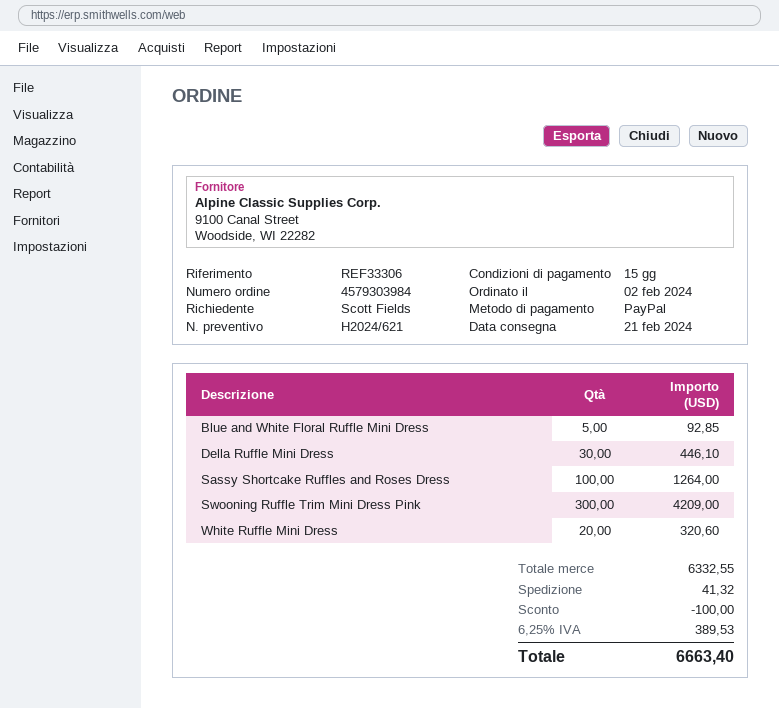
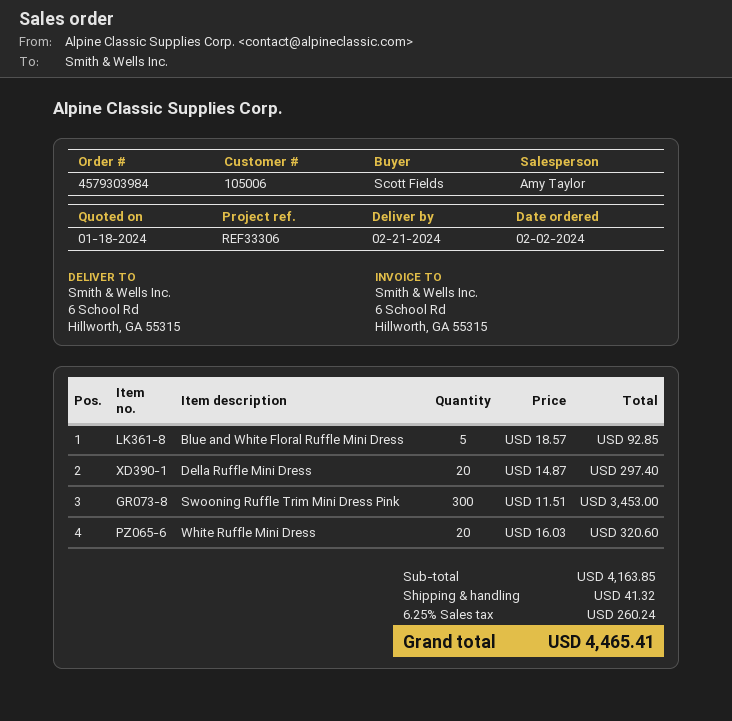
Della Ruffle Mini Dress: 30 for 446.10 -> 20 for 297.40
Sassy Shortcake Ruffles and Roses Dress: 100 for 1264.00 -> none
Swooning Ruffle Trim Mini Dress Pink: 300 for 4209.00 -> 300 for 3453.00
subtotal: 6332.55 -> 4163.85
discount: 100.00 -> none
tax: 6.25% = 389.53 -> 6.25% = 260.24
total: 6663.40 -> 4465.41

